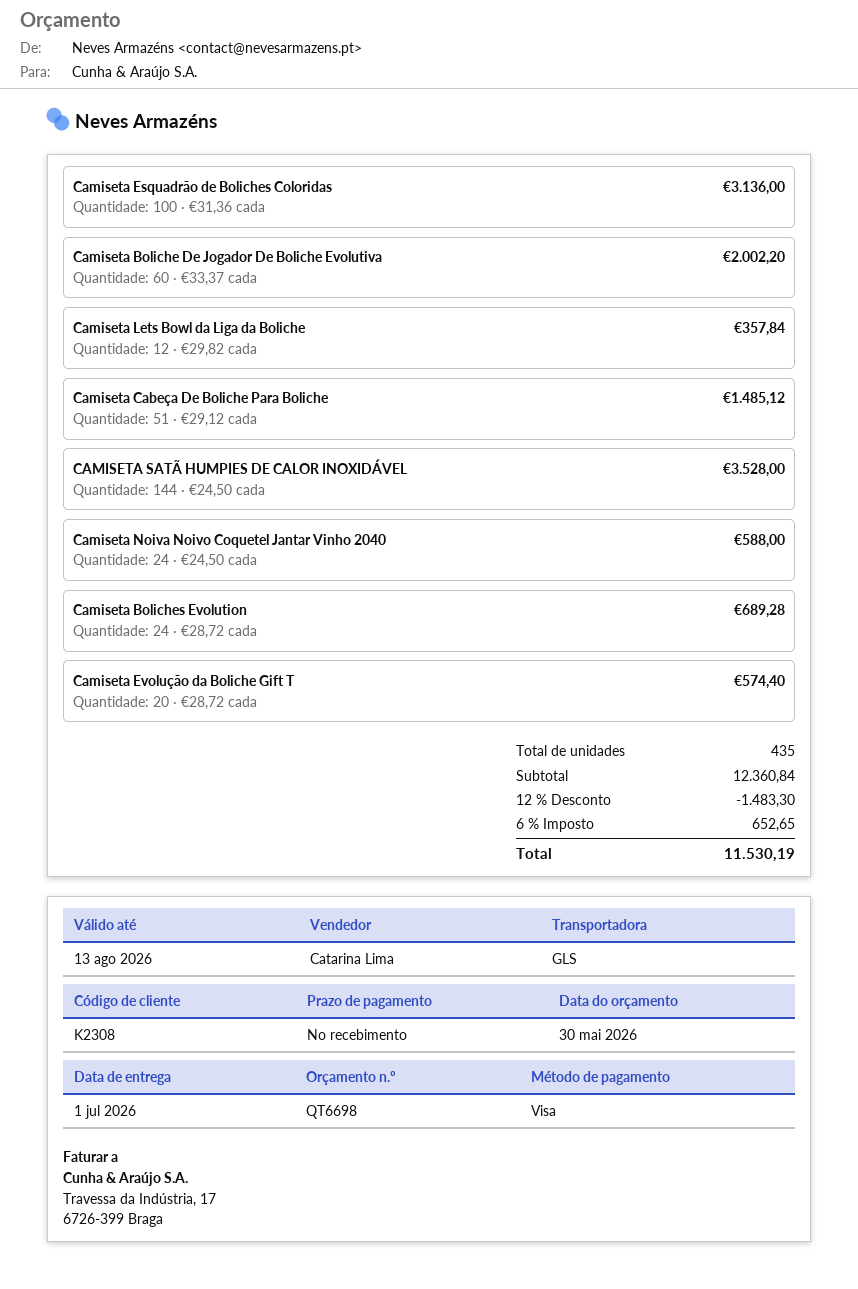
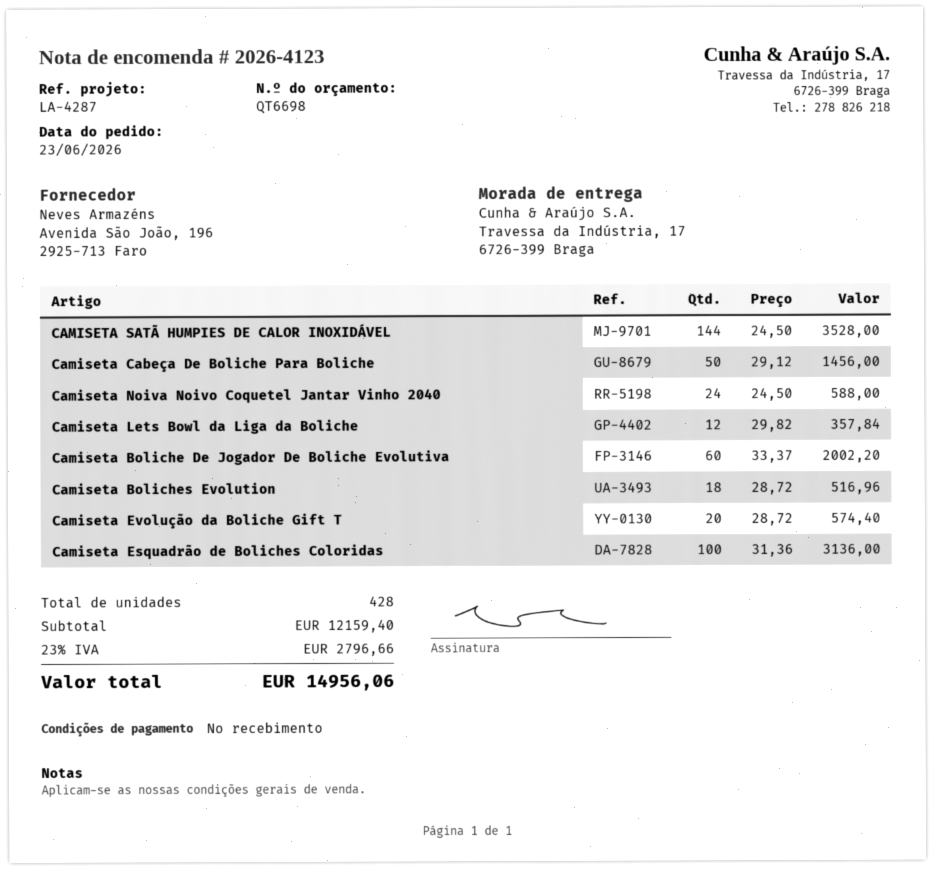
Camiseta Cabeça De Boliche Para Boliche: 51 x 29.12 = 1485.12 -> 50 x 29.12 = 1456.00
Camiseta Boliches Evolution: 24 x 28.72 = 689.28 -> 18 x 28.72 = 516.96
total quantity: 435 -> 428
subtotal: 12360.84 -> 12159.40
discount: 12% = 1483.30 -> none
tax: 6% = 652.65 -> 23% = 2796.66
total: 11530.19 -> 14956.06

